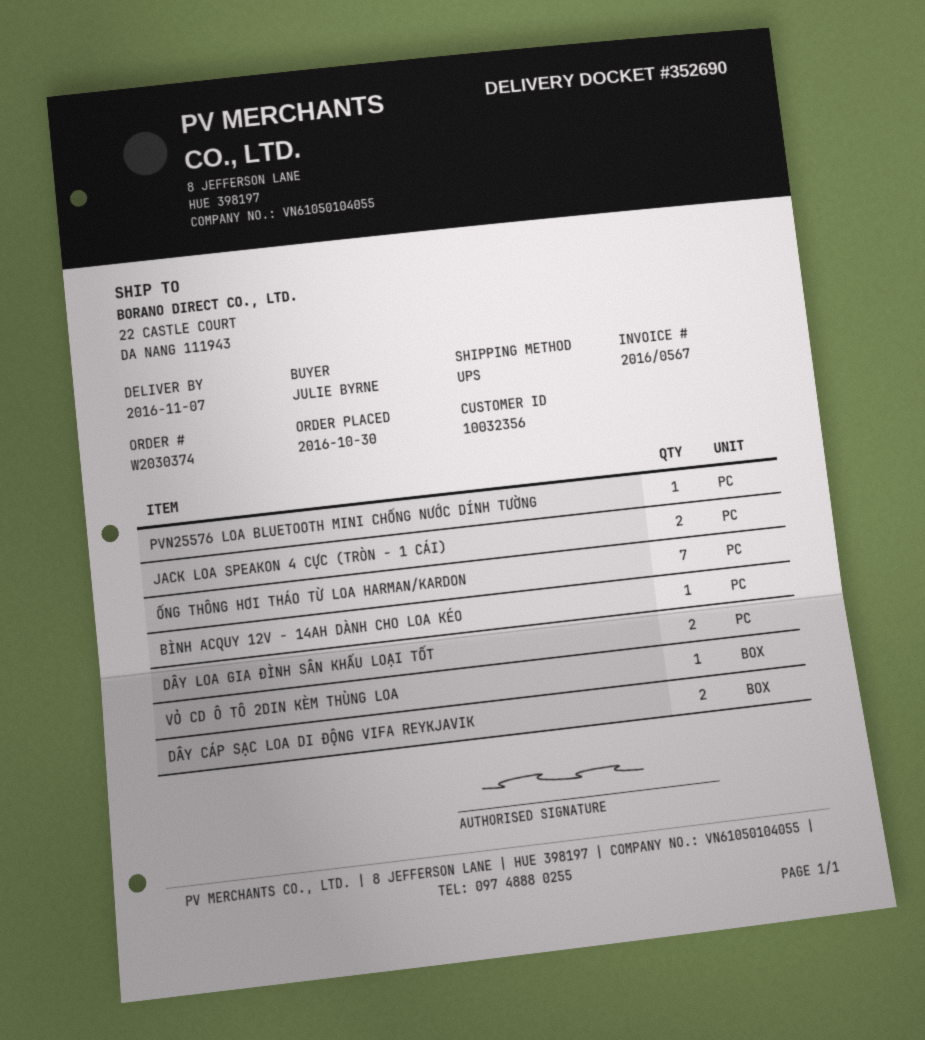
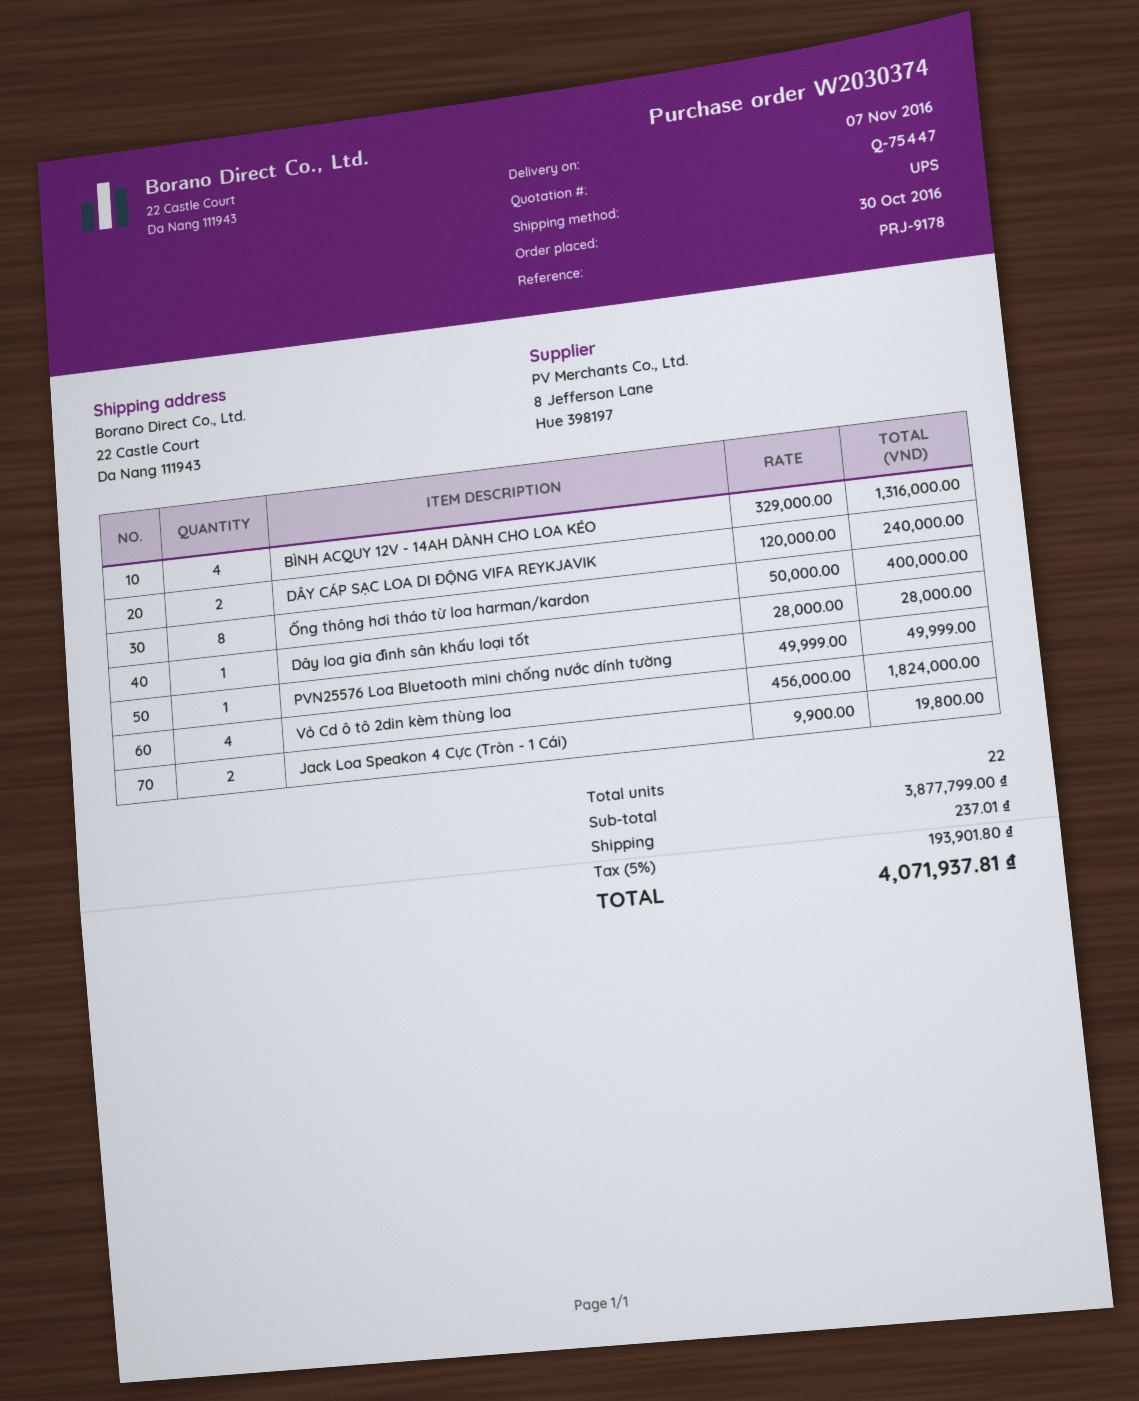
ỐNG THÔNG HƠI THÁO TỪ LOA HARMAN/KARDON: 7 -> 8
BÌNH ACQUY 12V - 14AH DÀNH CHO LOA KÉO: 1 -> 4
DÂY LOA GIA ĐÌNH SÂN KHẤU LOẠI TỐT: 2 -> 1
VỎ CD Ô TÔ 2DIN KÈM THÙNG LOA: 1 -> 4

